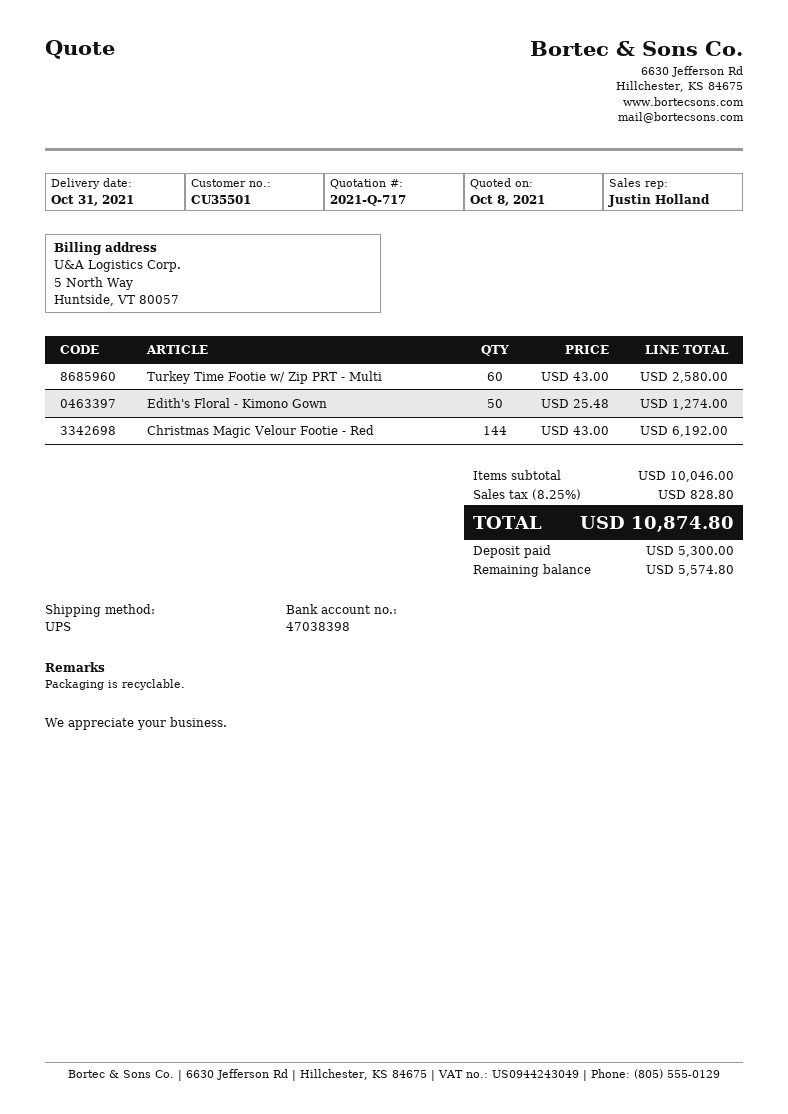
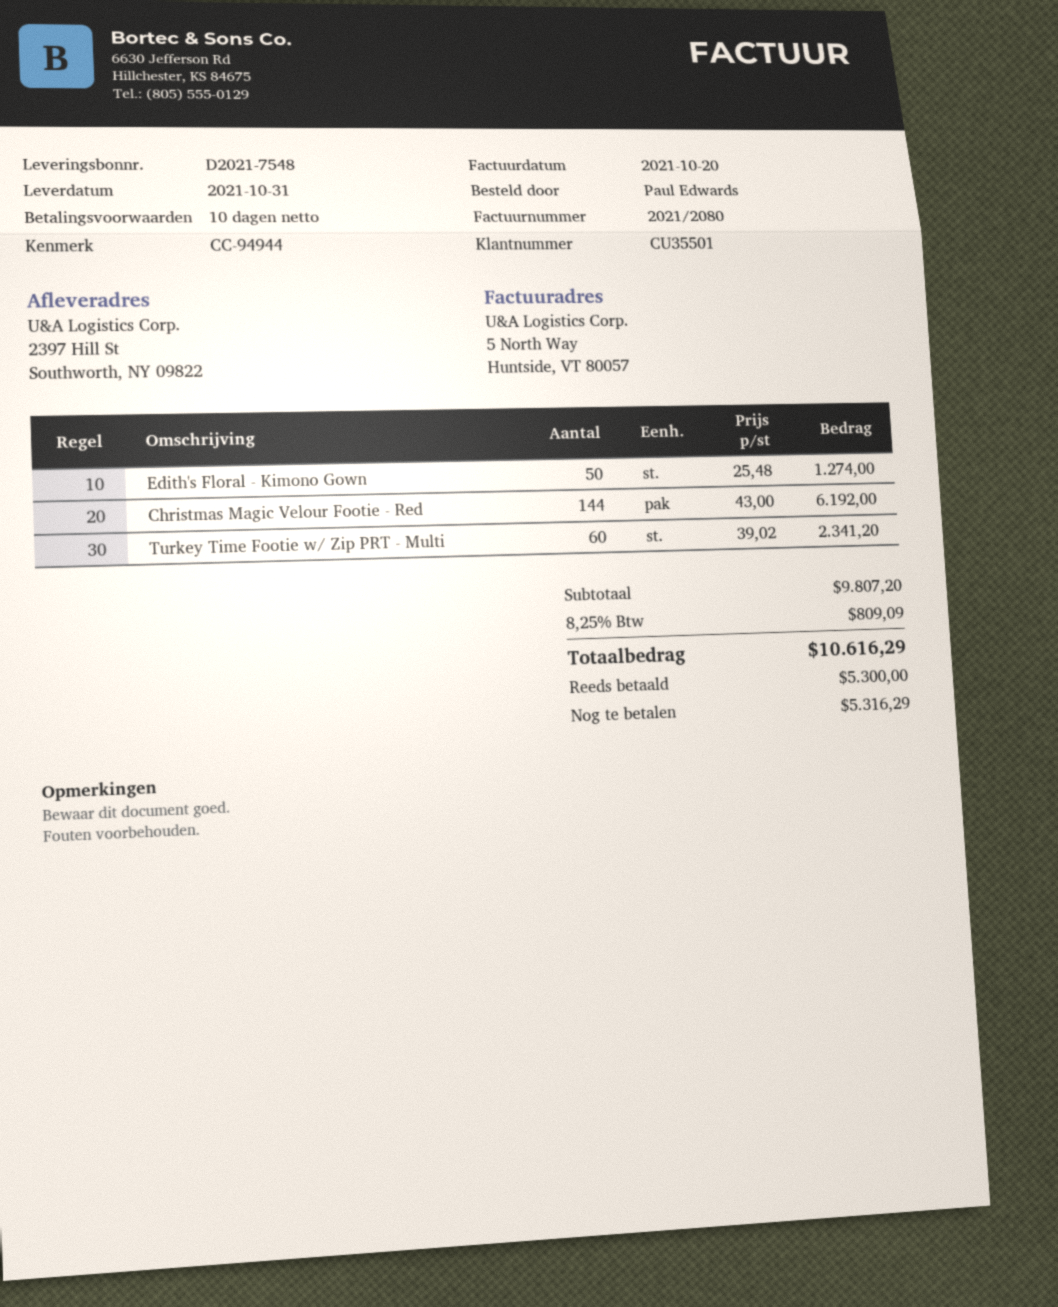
Turkey Time Footie w/ Zip PRT - Multi: 60 x 43.00 = 2580.00 -> 60 x 39.02 = 2341.20
subtotal: 10046.00 -> 9807.20
tax: 8.25% = 828.80 -> 8.25% = 809.09
total: 10874.80 -> 10616.29
balance: 5574.80 -> 5316.29

